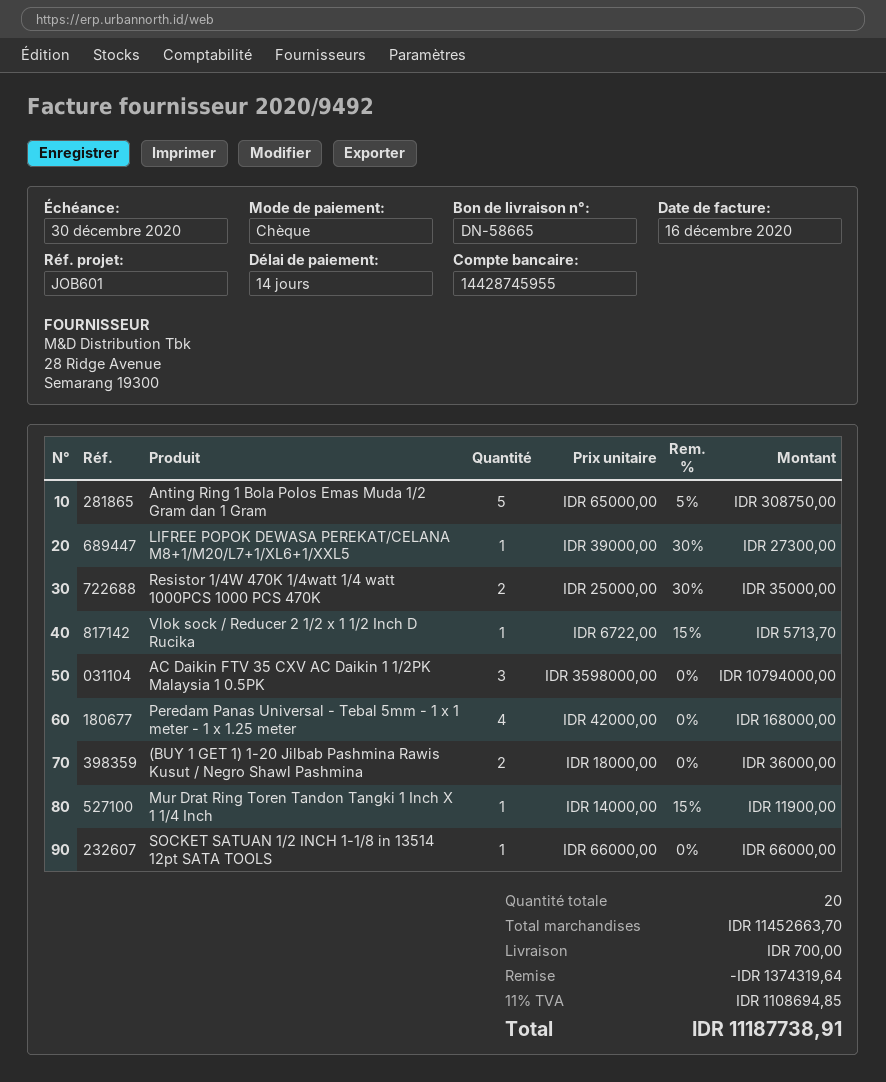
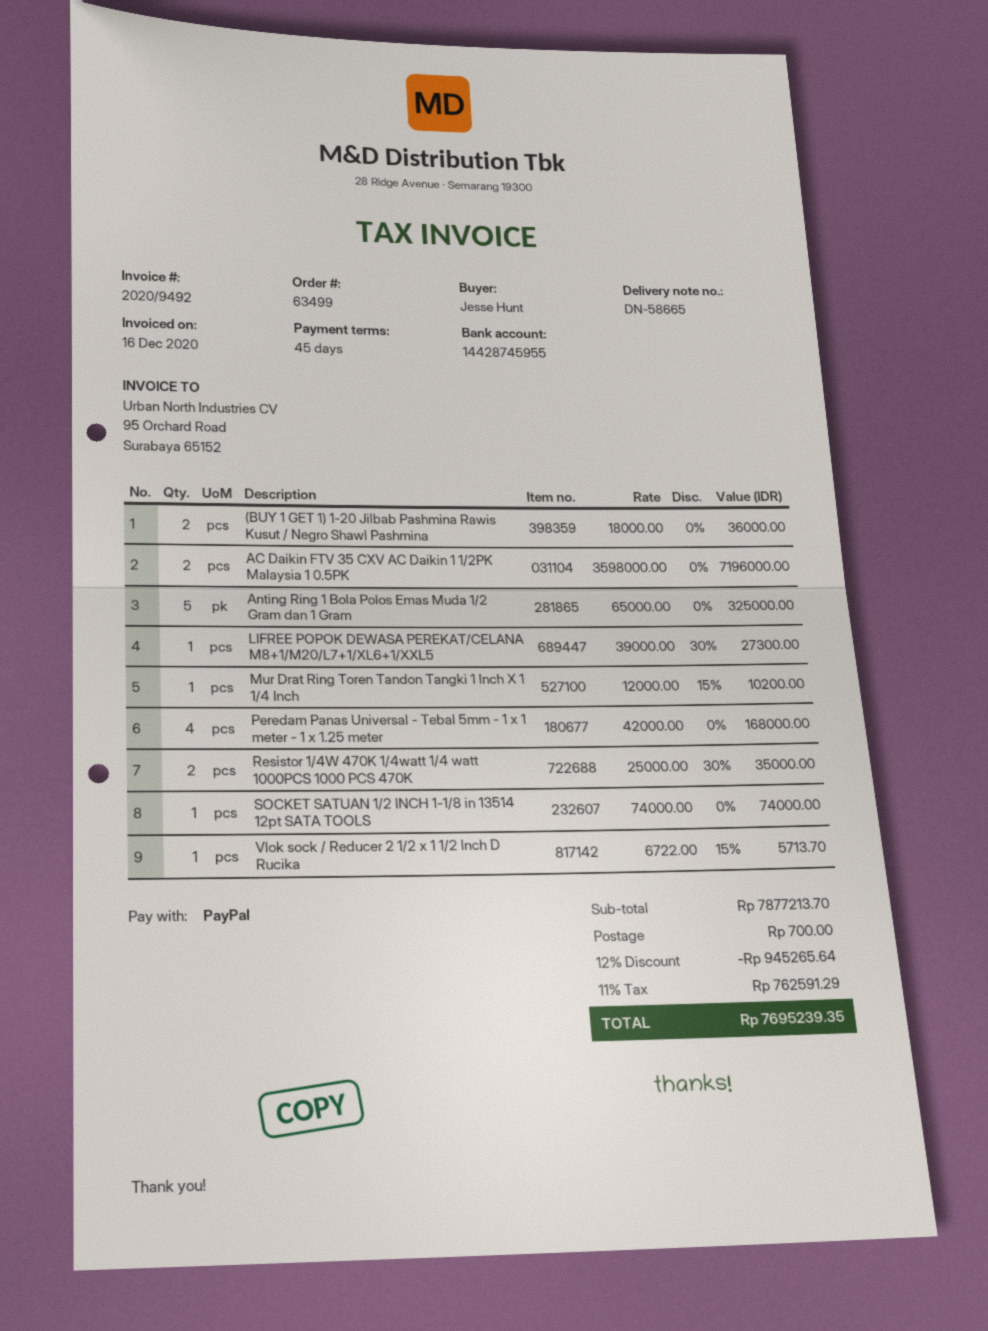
payment terms: 14 days -> 45 days
payment method: cheque -> PayPal
Anting Ring 1 Bola Polos Emas Muda 1/2 Gram dan 1 Gram: 5 x 65000.00 - 5% = 308750.00 -> 5 x 65000.00 = 325000.00
AC Daikin FTV 35 CXV AC Daikin 1 1/2PK Malaysia 1 0.5PK: 3 x 3598000.00 = 10794000.00 -> 2 x 3598000.00 = 7196000.00
Mur Drat Ring Toren Tandon Tangki 1 Inch X 1 1/4 Inch: 1 x 14000.00 - 15% = 11900.00 -> 1 x 12000.00 - 15% = 10200.00
SOCKET SATUAN 1/2 INCH 1-1/8 in 13514 12pt SATA TOOLS: 1 x 66000.00 = 66000.00 -> 1 x 74000.00 = 74000.00
subtotal: 11452663.70 -> 7877213.70
discount: 1374319.64 -> 945265.64
tax: 11% = 1108694.85 -> 11% = 762591.29
total: 11187738.91 -> 7695239.35

